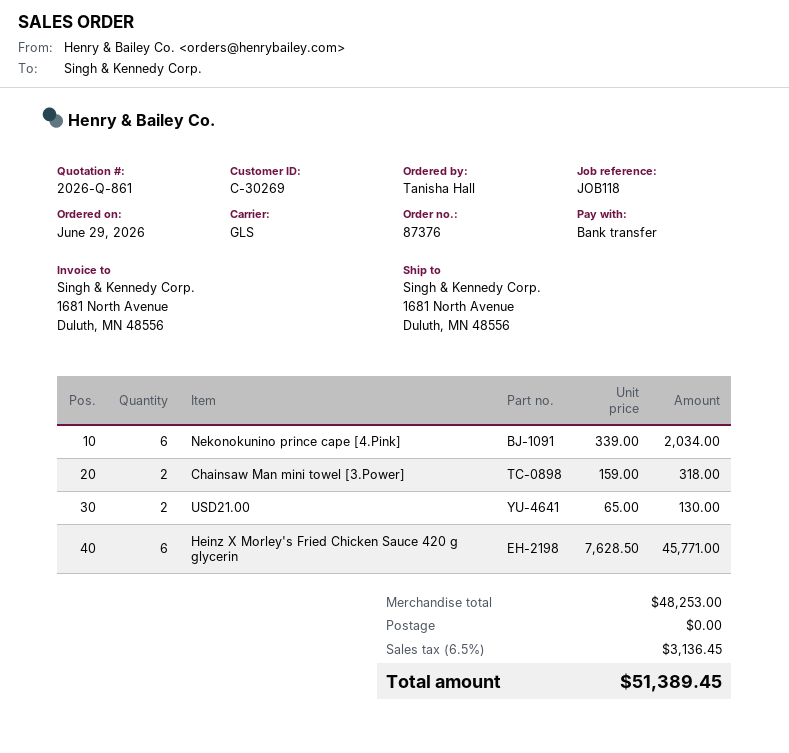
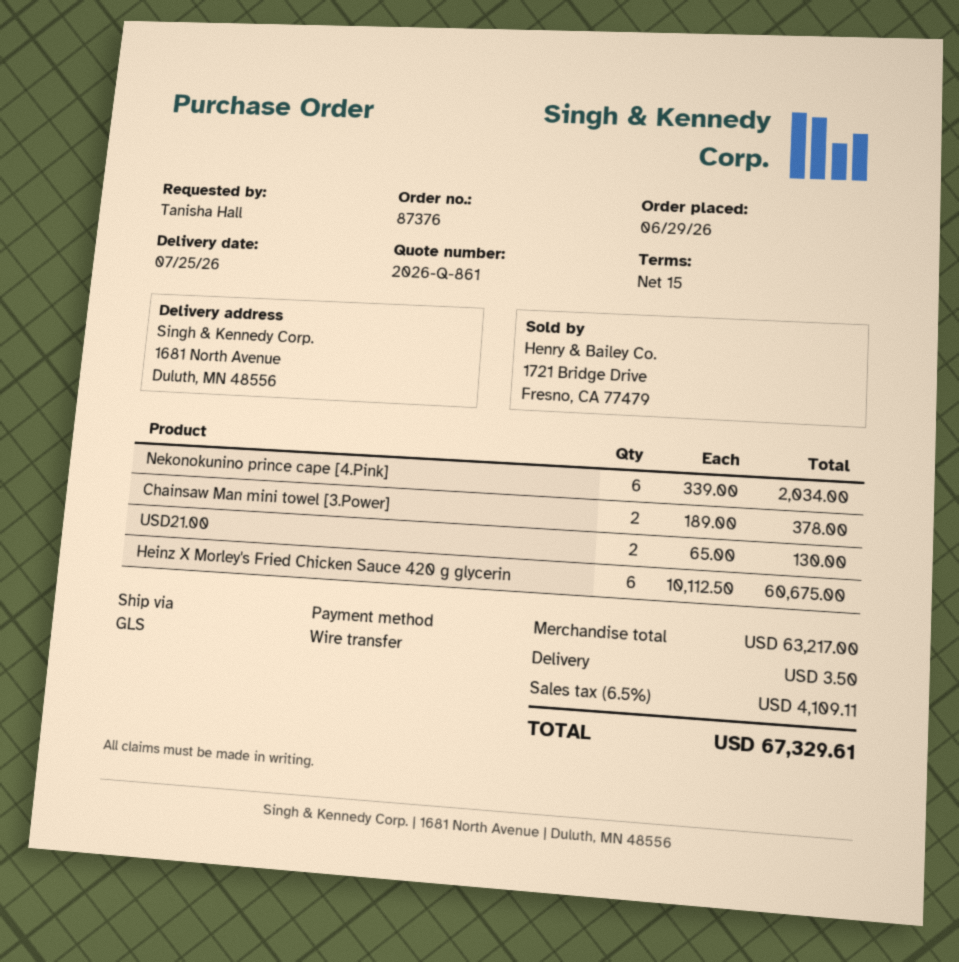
Chainsaw Man mini towel [3.Power]: 2 x 159.00 = 318.00 -> 2 x 189.00 = 378.00
Heinz X Morley's Fried Chicken Sauce 420 g glycerin: 6 x 7628.50 = 45771.00 -> 6 x 10112.50 = 60675.00
subtotal: 48253.00 -> 63217.00
shipping: 0.00 -> 3.50
tax: 6.5% = 3136.45 -> 6.5% = 4109.11
total: 51389.45 -> 67329.61

